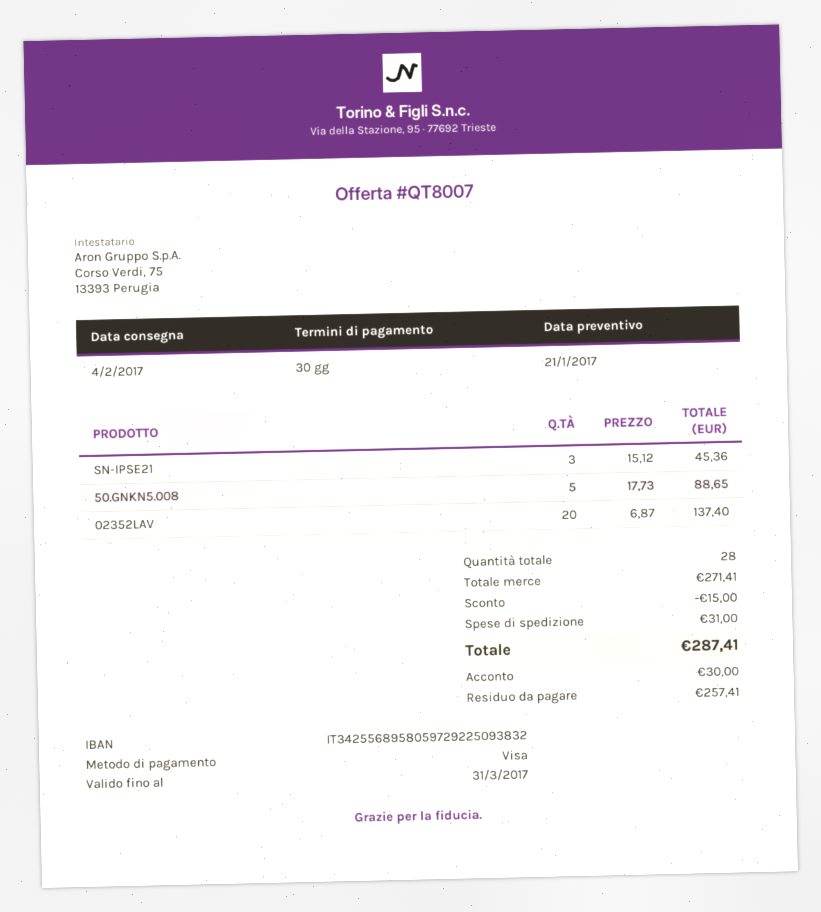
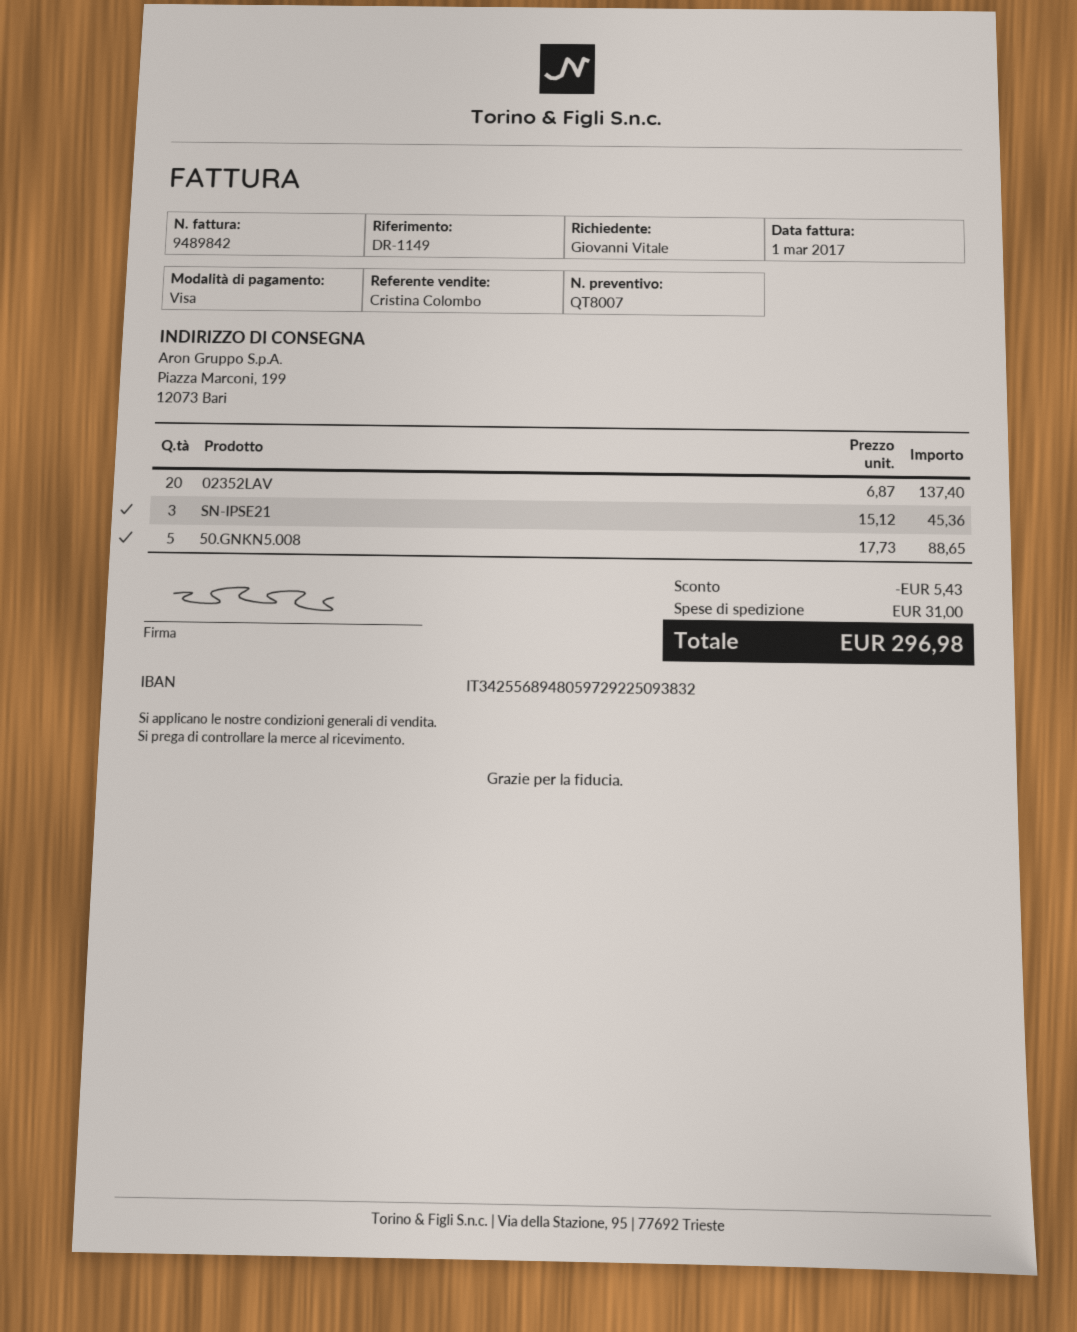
bank account: IT3425568958059729225093832 -> IT3425568948059729225093832
discount: 15.00 -> 5.43
total: 287.41 -> 296.98

